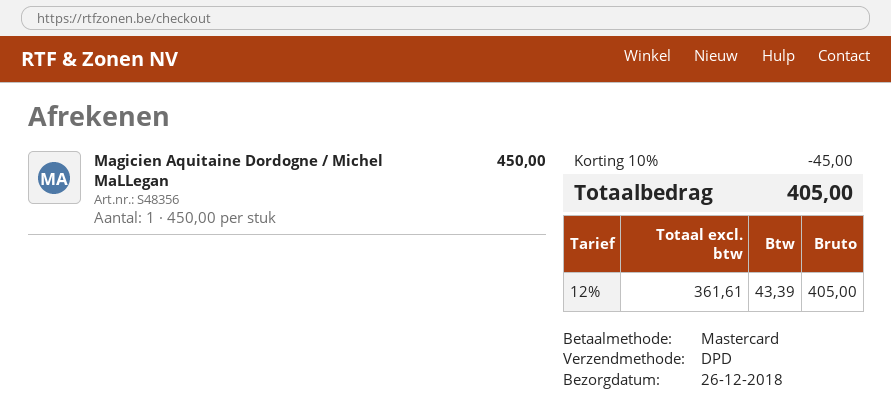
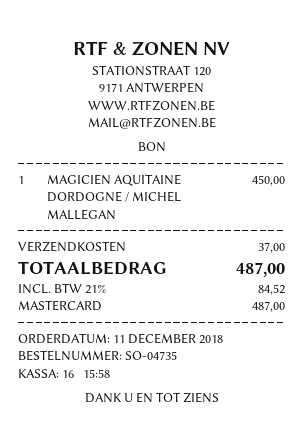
discount: 10% = 45.00 -> none
shipping: none -> 37.00
tax: 12% = 43.39 -> 21% = 84.52
total: 405.00 -> 487.00

